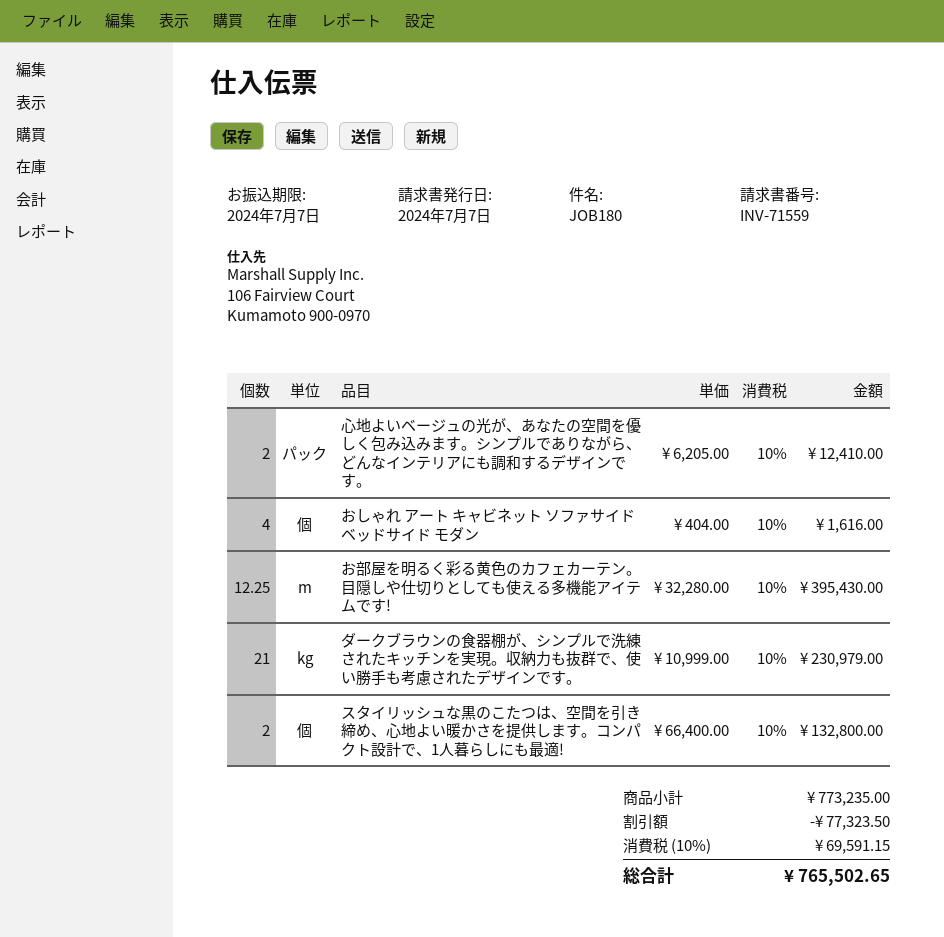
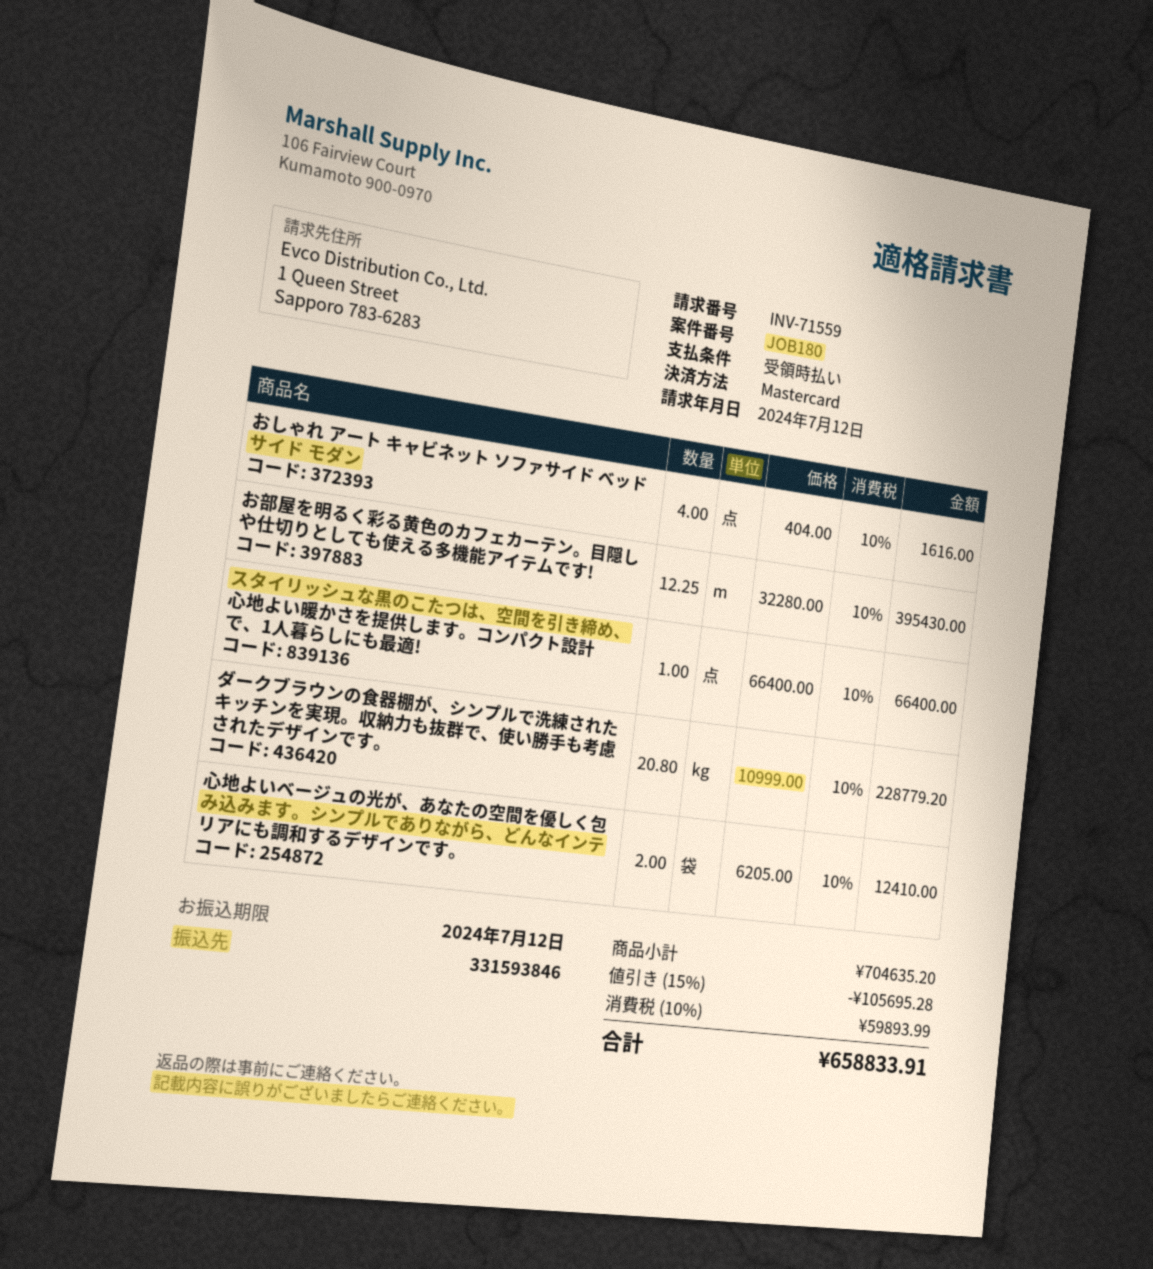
invoice date: 2024-07-07 -> 2024-07-12
due date: 2024-07-07 -> 2024-07-12
ダークブラウンの食器棚が、シンプルで洗練されたキッチンを実現。収納力も抜群で、使い勝手も考慮されたデザインです。: 21 x 10999.00 = 230979.00 -> 20.8 x 10999.00 = 228779.20
スタイリッシュな黒のこたつは、空間を引き締め、心地よい暖かさを提供します。コンパクト設計で、1人暮らしにも最適!: 2 x 66400.00 = 132800.00 -> 1 x 66400.00 = 66400.00
subtotal: 773235.00 -> 704635.20
discount: 77323.50 -> 105695.28
tax: 10% = 69591.15 -> 10% = 59893.99
total: 765502.65 -> 658833.91

